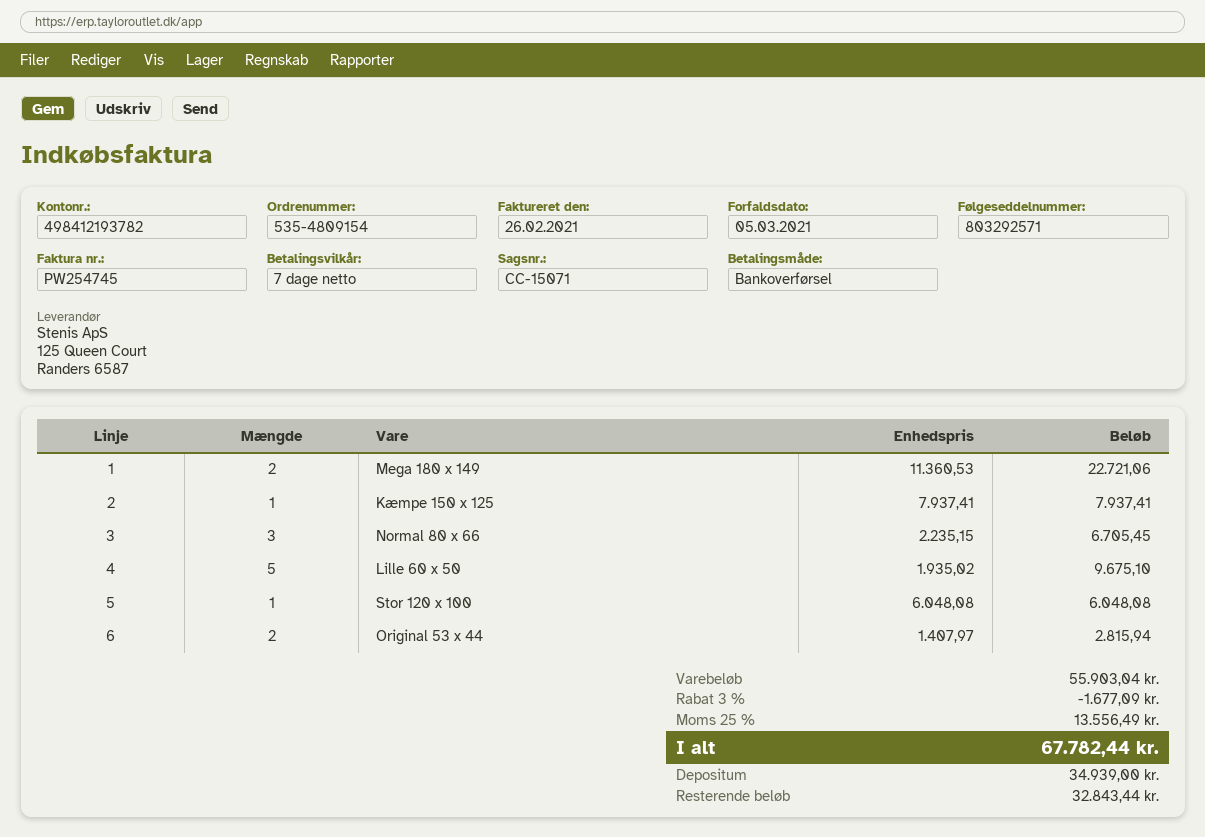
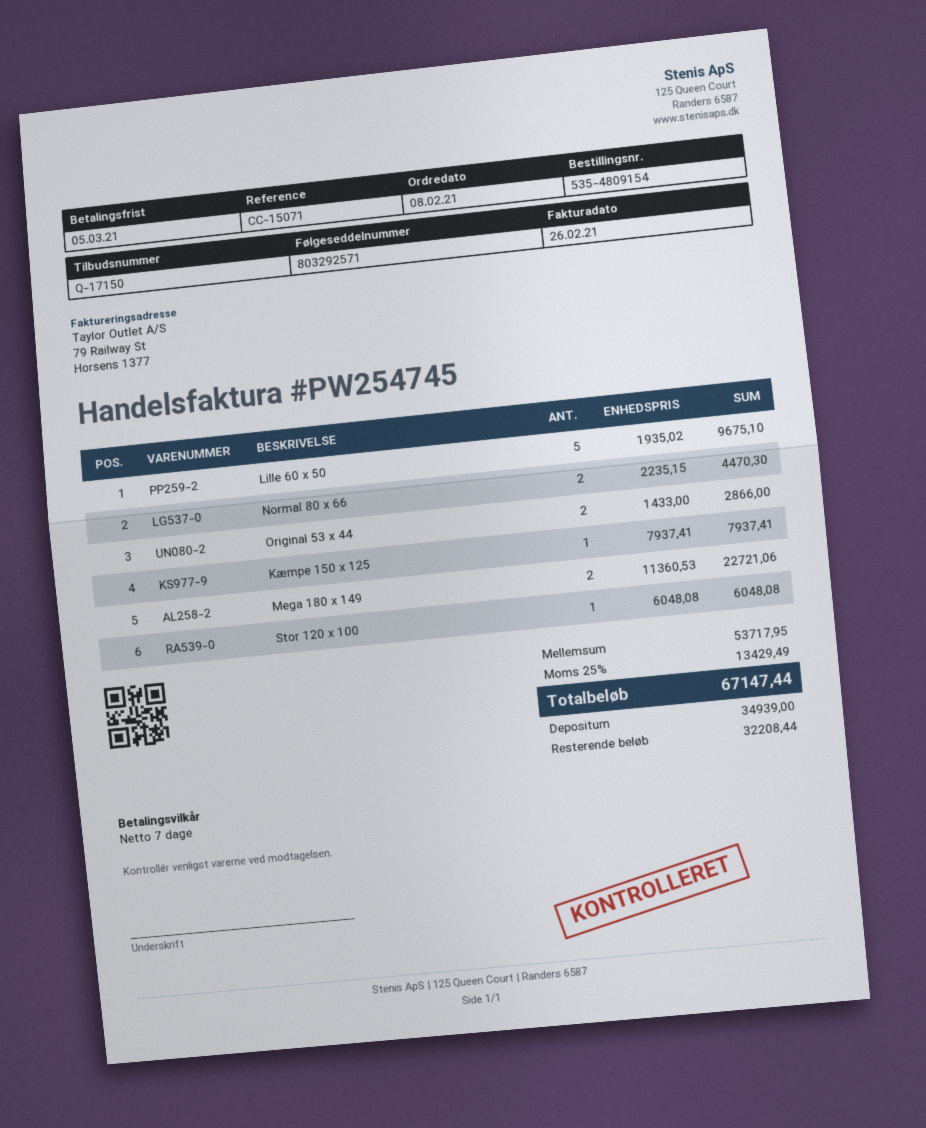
Normal 80 x 66: 3 x 2235.15 = 6705.45 -> 2 x 2235.15 = 4470.30
Original 53 x 44: 2 x 1407.97 = 2815.94 -> 2 x 1433.00 = 2866.00
subtotal: 55903.04 -> 53717.95
discount: 3% = 1677.09 -> none
tax: 25% = 13556.49 -> 25% = 13429.49
total: 67782.44 -> 67147.44
balance: 32843.44 -> 32208.44

